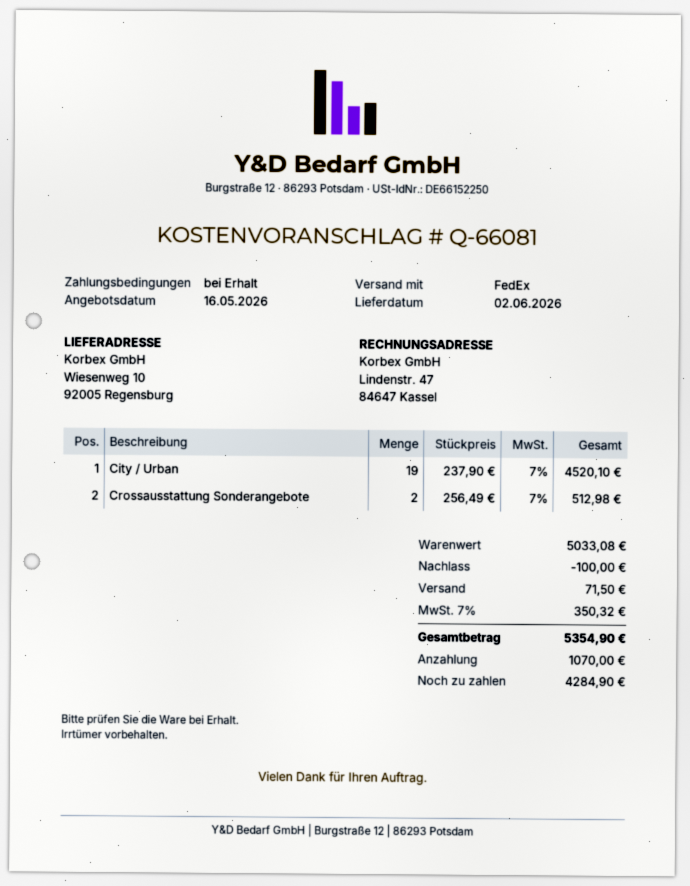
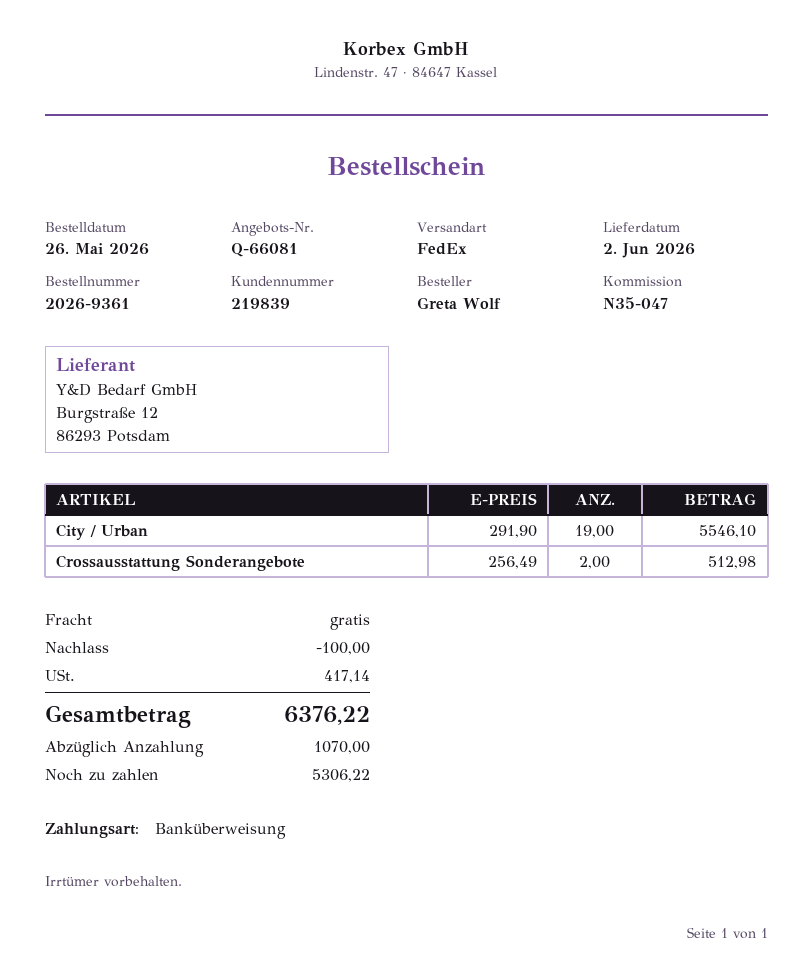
City / Urban: 19 x 237.90 = 4520.10 -> 19 x 291.90 = 5546.10
shipping: 71.50 -> 0.00
tax: 350.32 -> 417.14
total: 5354.90 -> 6376.22
balance: 4284.90 -> 5306.22

